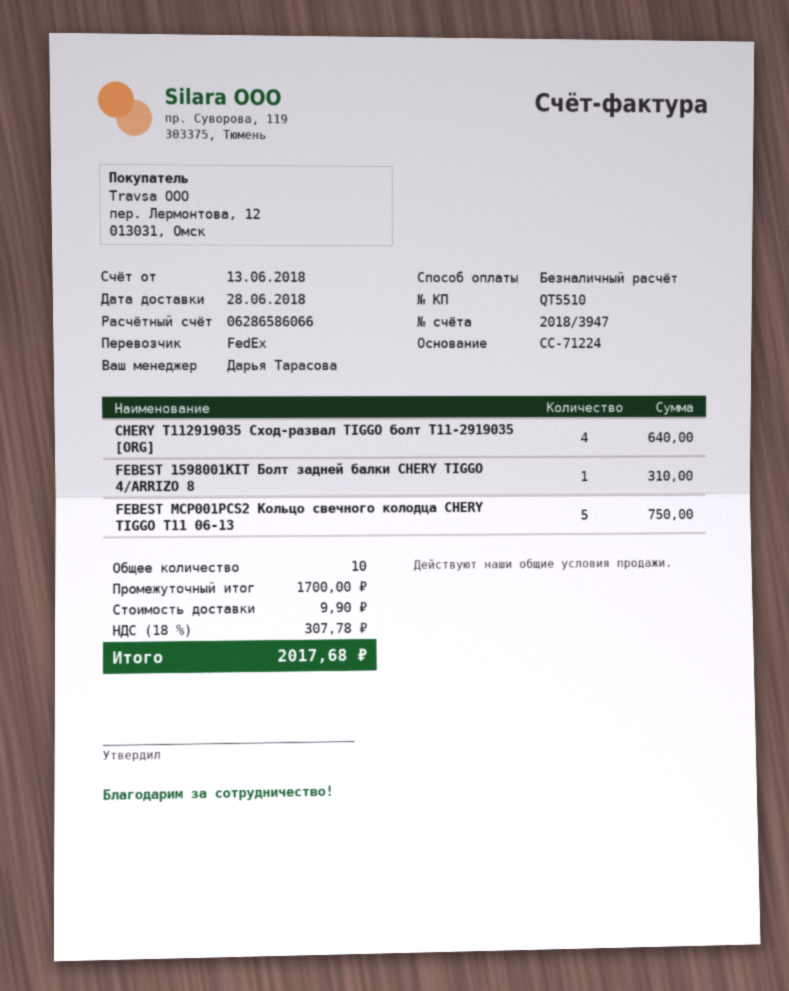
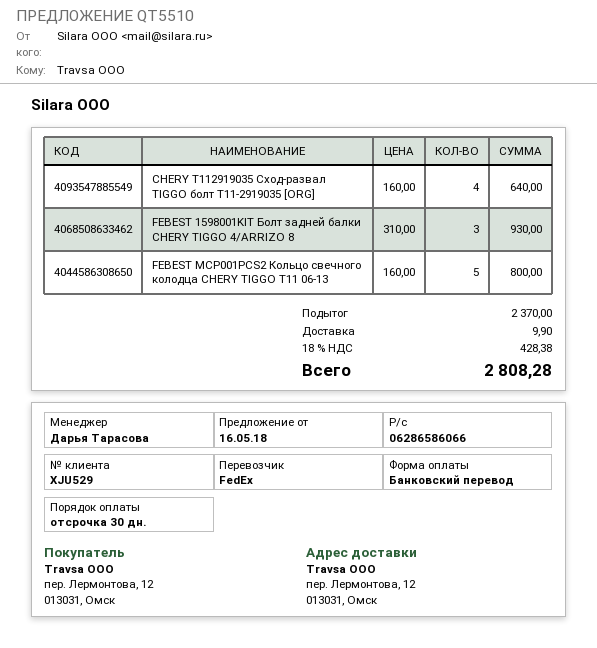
FEBEST 1598001KIT Болт задней балки CHERY TIGGO 4/ARRIZO 8: 1 for 310.00 -> 3 for 930.00
FEBEST MCP001PCS2 Кольцо свечного колодца CHERY TIGGO T11 06-13: 5 for 750.00 -> 5 for 800.00
subtotal: 1700.00 -> 2370.00
tax: 18% = 307.78 -> 18% = 428.38
total: 2017.68 -> 2808.28

